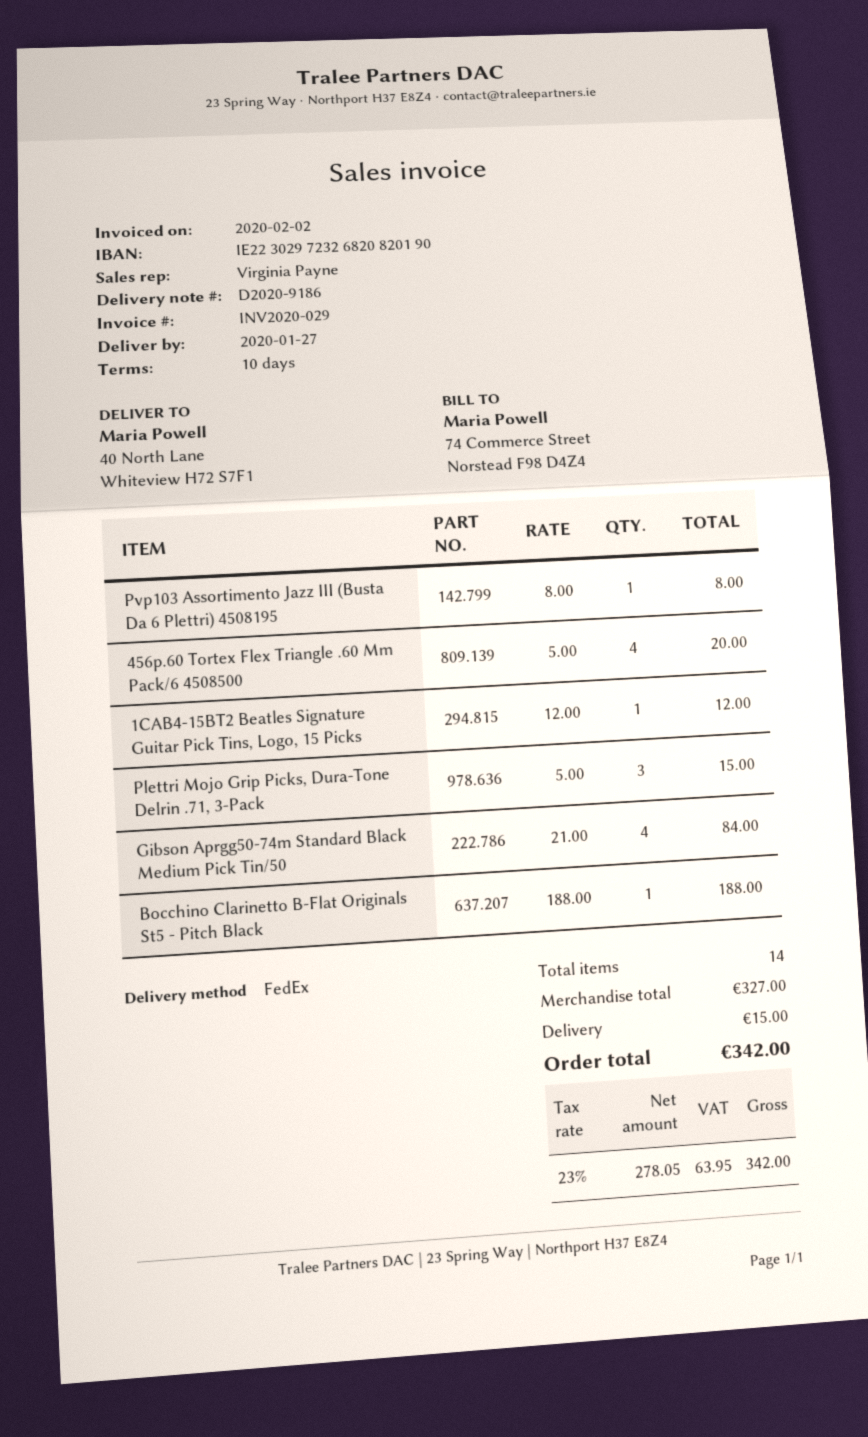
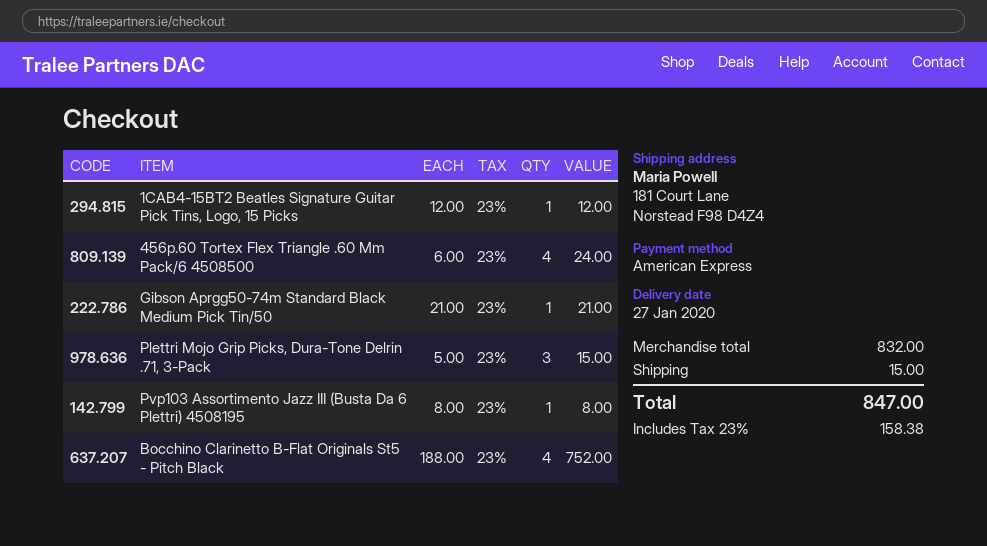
ship to: 40 North Lane, Whiteview H72 S7F1 -> 181 Court Lane, Norstead F98 D4Z4
456p.60 Tortex Flex Triangle .60 Mm Pack/6 4508500: 4 x 5.00 = 20.00 -> 4 x 6.00 = 24.00
Gibson Aprgg50-74m Standard Black Medium Pick Tin/50: 4 x 21.00 = 84.00 -> 1 x 21.00 = 21.00
Bocchino Clarinetto B-Flat Originals St5 - Pitch Black: 1 x 188.00 = 188.00 -> 4 x 188.00 = 752.00
subtotal: 327.00 -> 832.00
tax: 23% = 63.95 -> 23% = 158.38
total: 342.00 -> 847.00

